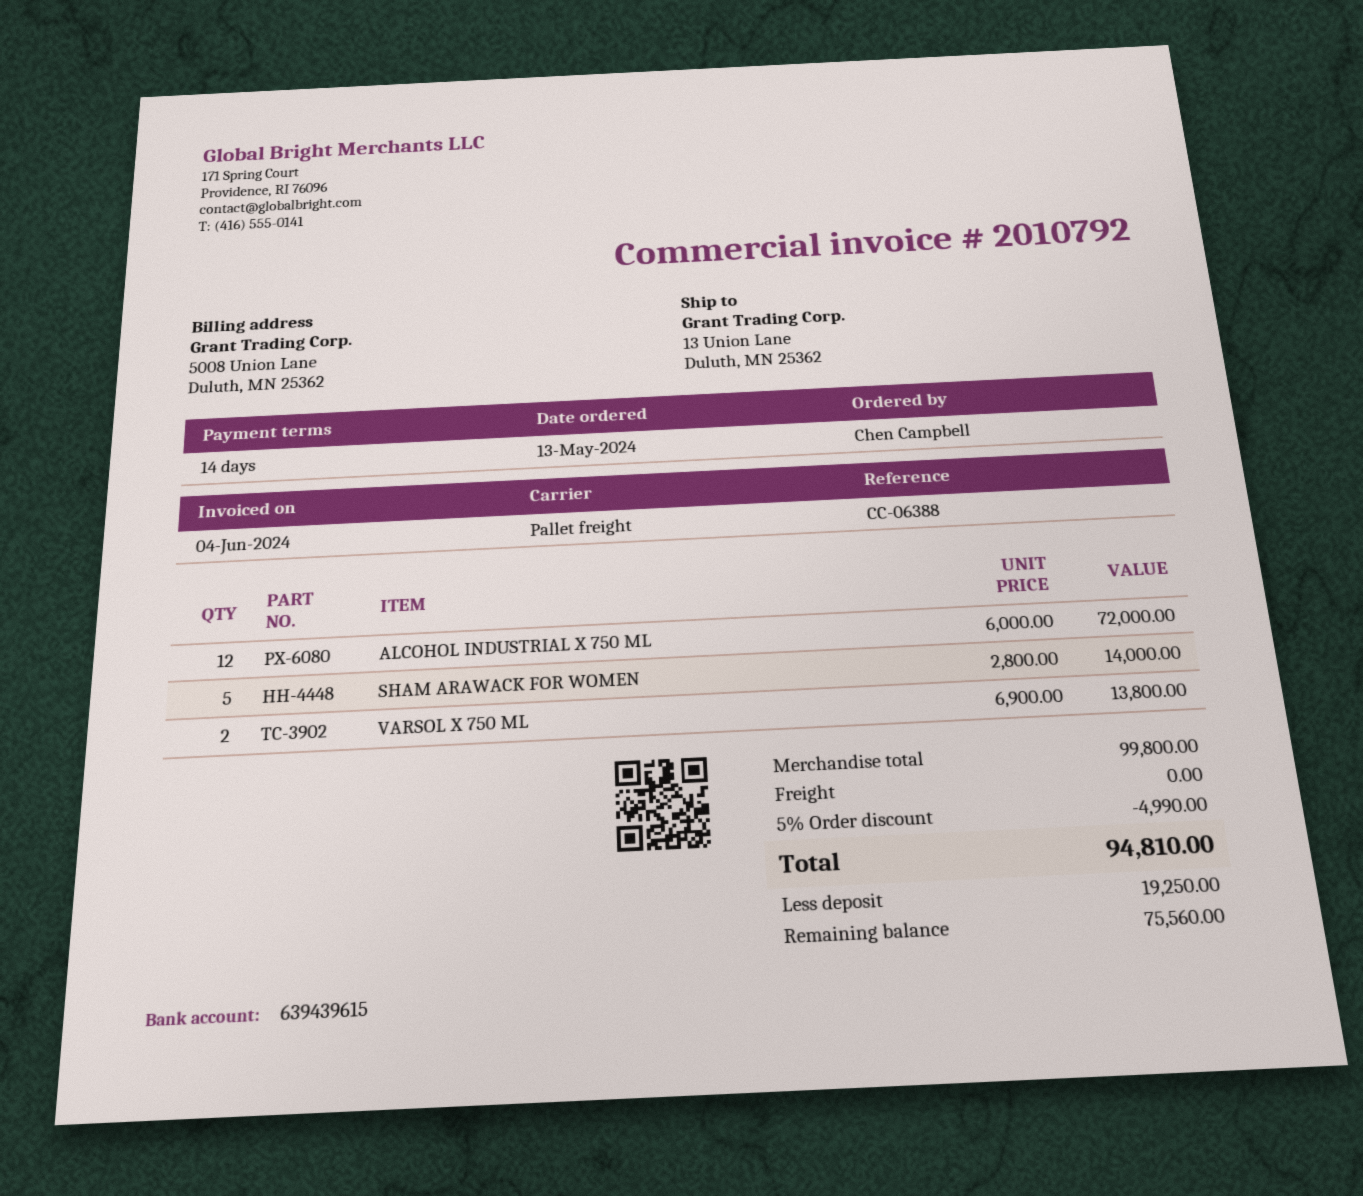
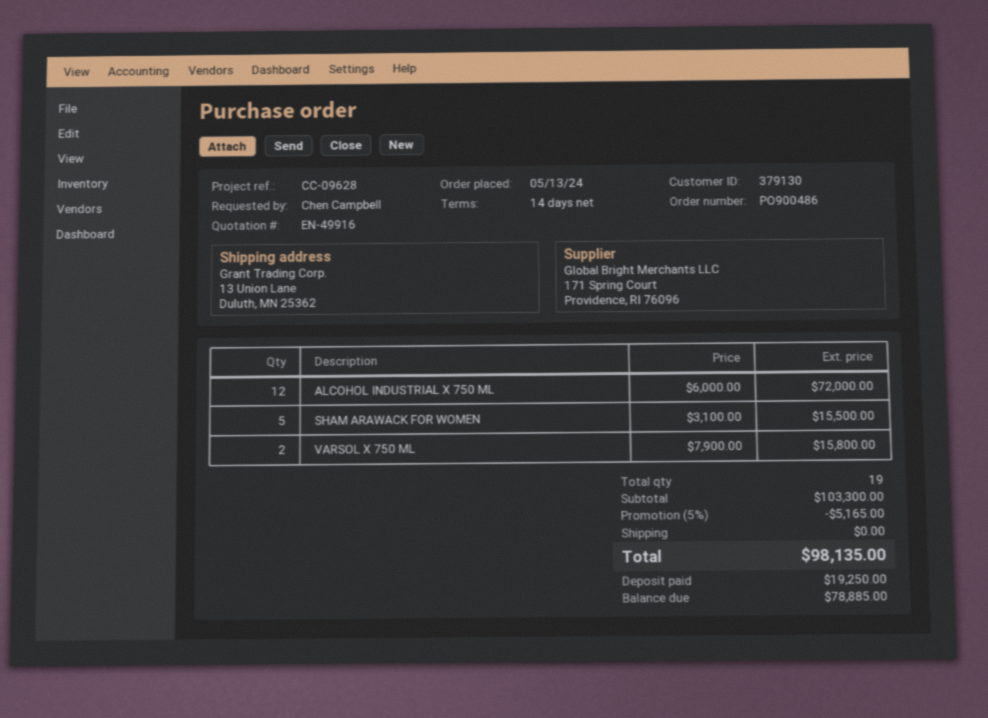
reference: CC-06388 -> CC-09628
SHAM ARAWACK FOR WOMEN: 5 x 2800.00 = 14000.00 -> 5 x 3100.00 = 15500.00
VARSOL X 750 ML: 2 x 6900.00 = 13800.00 -> 2 x 7900.00 = 15800.00
subtotal: 99800.00 -> 103300.00
discount: 5% = 4990.00 -> 5% = 5165.00
total: 94810.00 -> 98135.00
balance: 75560.00 -> 78885.00

